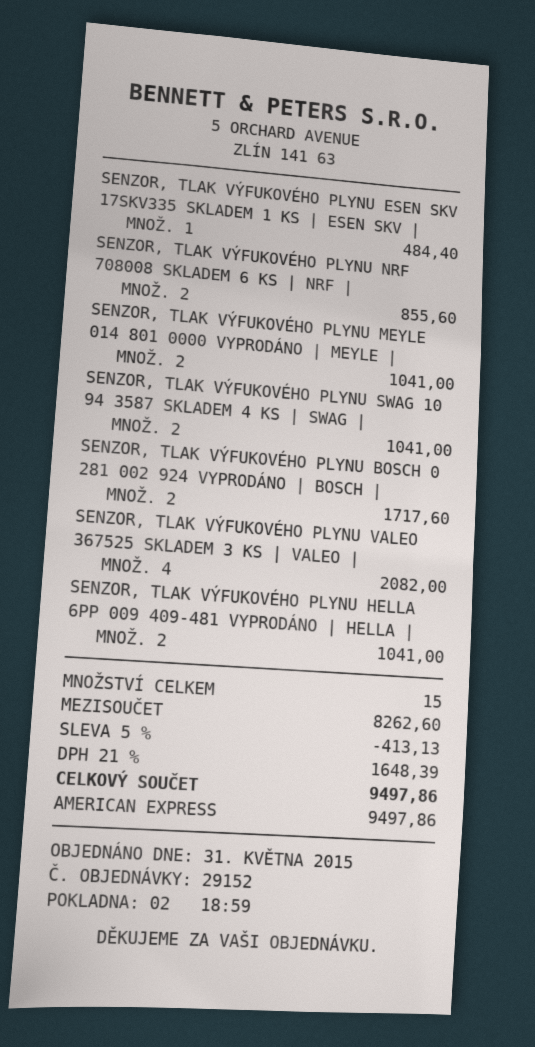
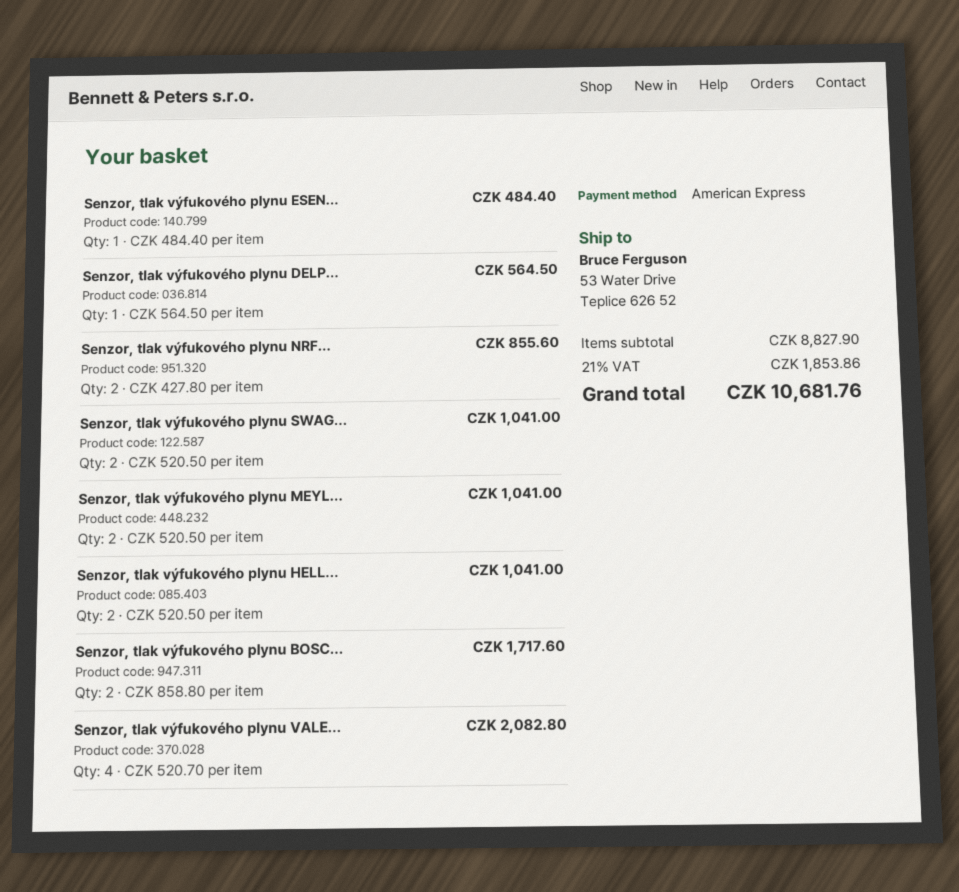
SENZOR, TLAK VÝFUKOVÉHO PLYNU VALEO 367525 SKLADEM 3 KS | VALEO |: 4 for 2082.00 -> 4 for 2082.80
Senzor, tlak výfukového plynu DELP...: none -> 1 for 564.50
subtotal: 8262.60 -> 8827.90
discount: 5% = 413.13 -> none
tax: 21% = 1648.39 -> 21% = 1853.86
total: 9497.86 -> 10681.76

